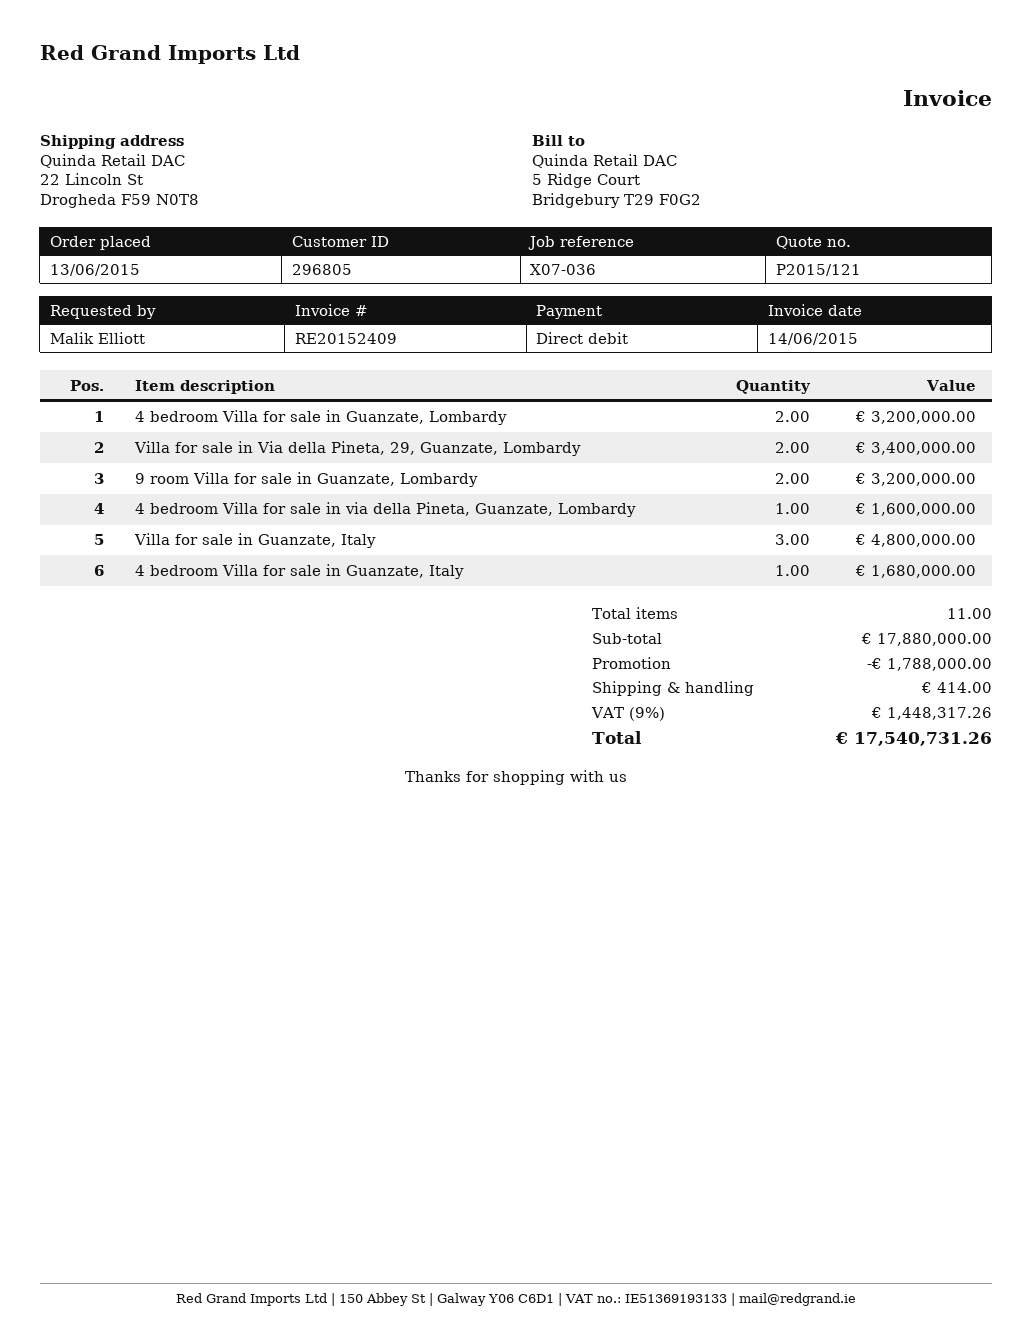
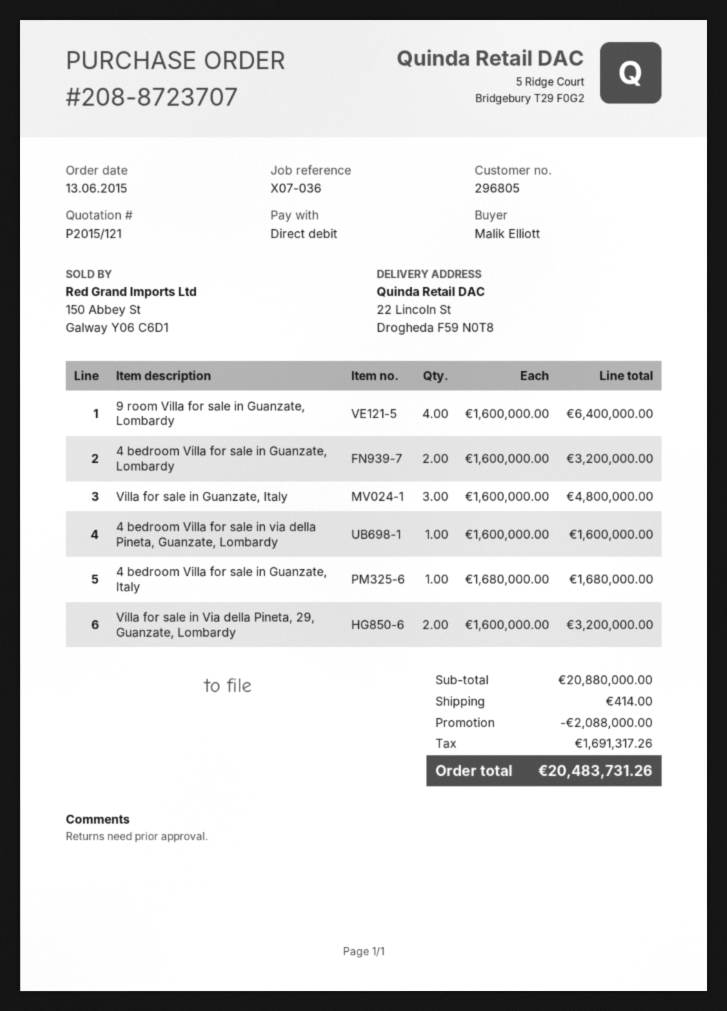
Villa for sale in Via della Pineta, 29, Guanzate, Lombardy: 2 for 3400000.00 -> 2 for 3200000.00
9 room Villa for sale in Guanzate, Lombardy: 2 for 3200000.00 -> 4 for 6400000.00
subtotal: 17880000.00 -> 20880000.00
discount: 1788000.00 -> 2088000.00
tax: 1448317.26 -> 1691317.26
total: 17540731.26 -> 20483731.26

